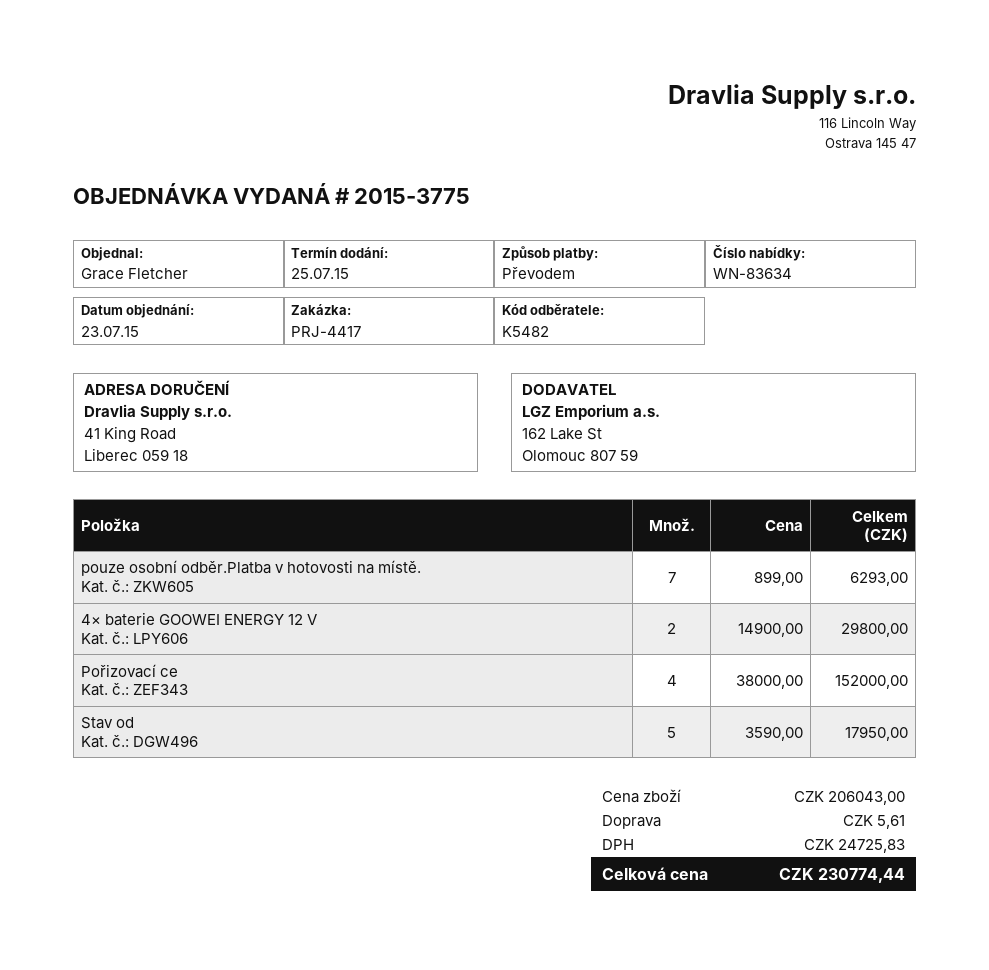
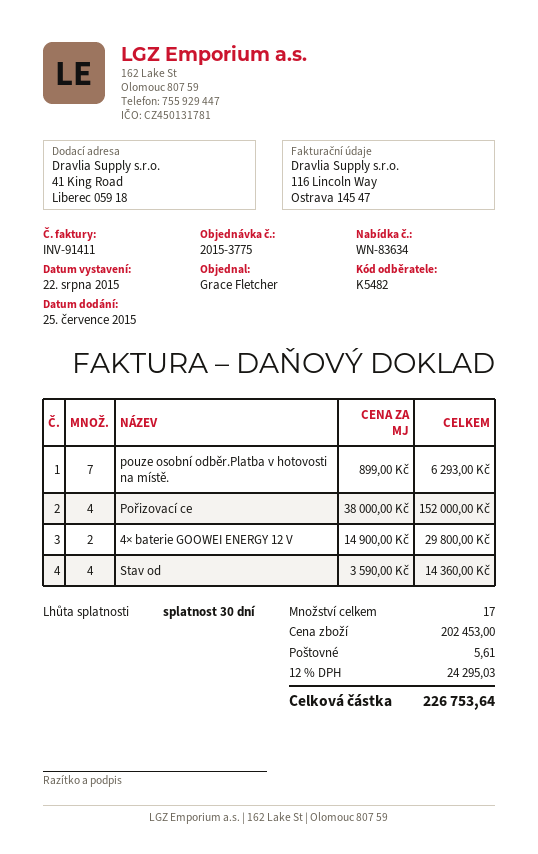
Stav od: 5 x 3590.00 = 17950.00 -> 4 x 3590.00 = 14360.00
subtotal: 206043.00 -> 202453.00
tax: 24725.83 -> 24295.03
total: 230774.44 -> 226753.64

